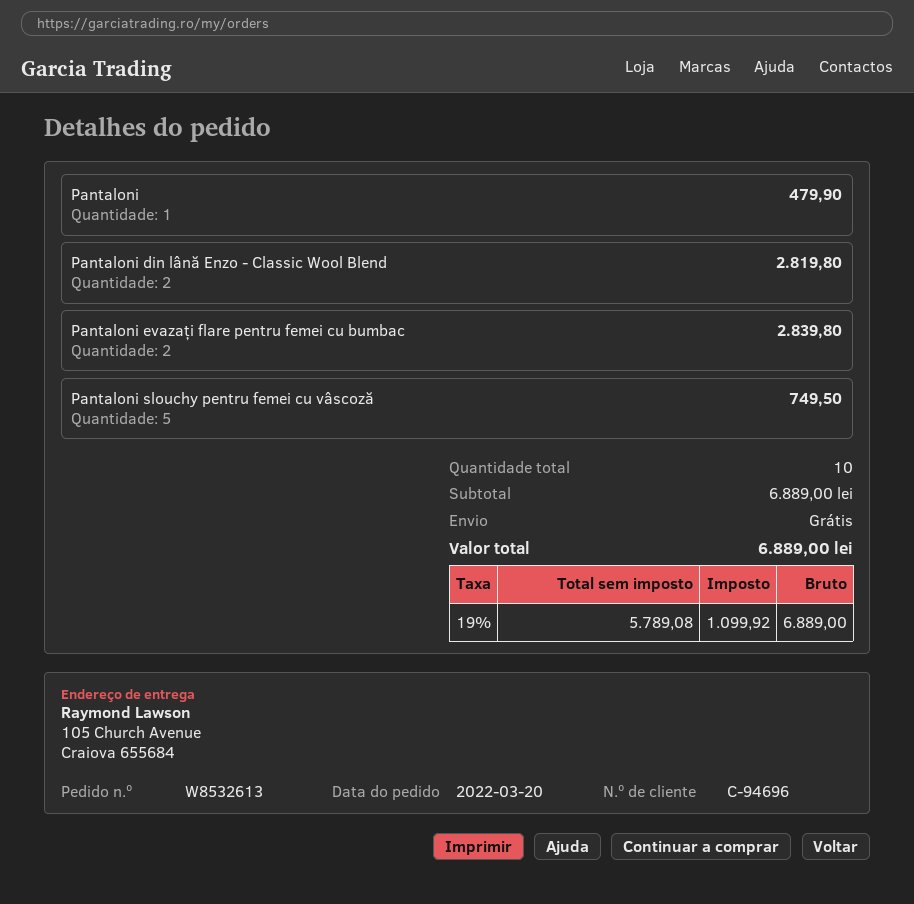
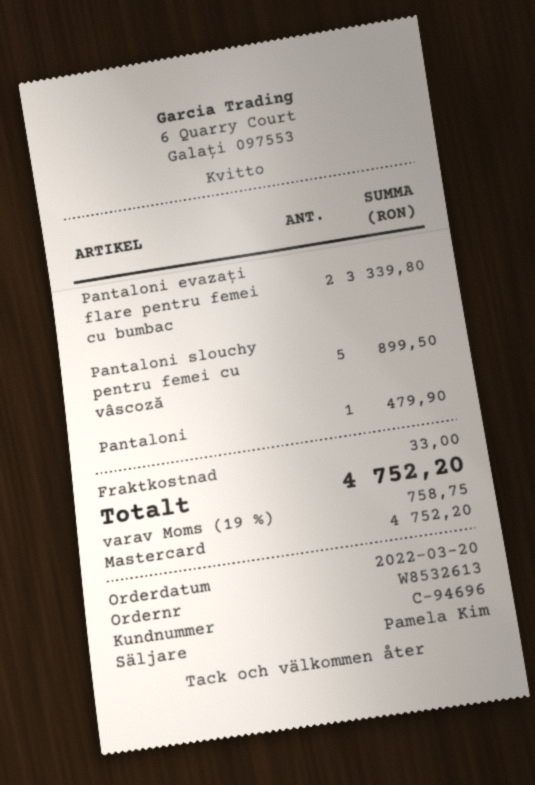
Pantaloni din lână Enzo - Classic Wool Blend: 2 for 2819.80 -> none
Pantaloni evazați flare pentru femei cu bumbac: 2 for 2839.80 -> 2 for 3339.80
Pantaloni slouchy pentru femei cu vâscoză: 5 for 749.50 -> 5 for 899.50
shipping: 0.00 -> 33.00
tax: 19% = 1099.92 -> 19% = 758.75
total: 6889.00 -> 4752.20

